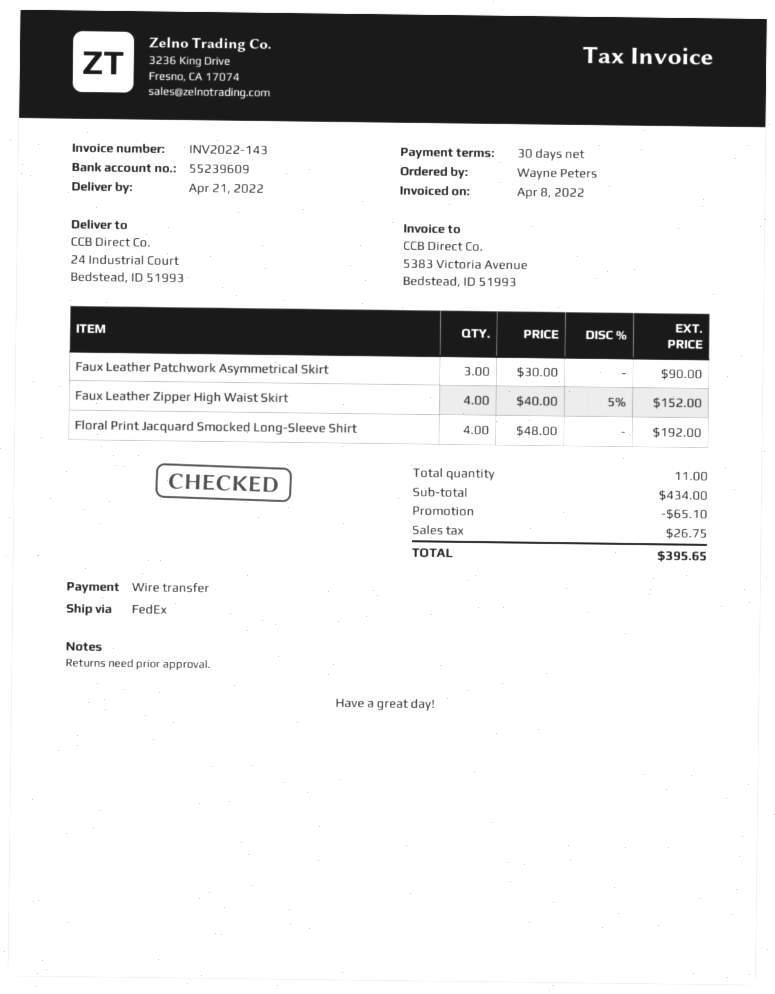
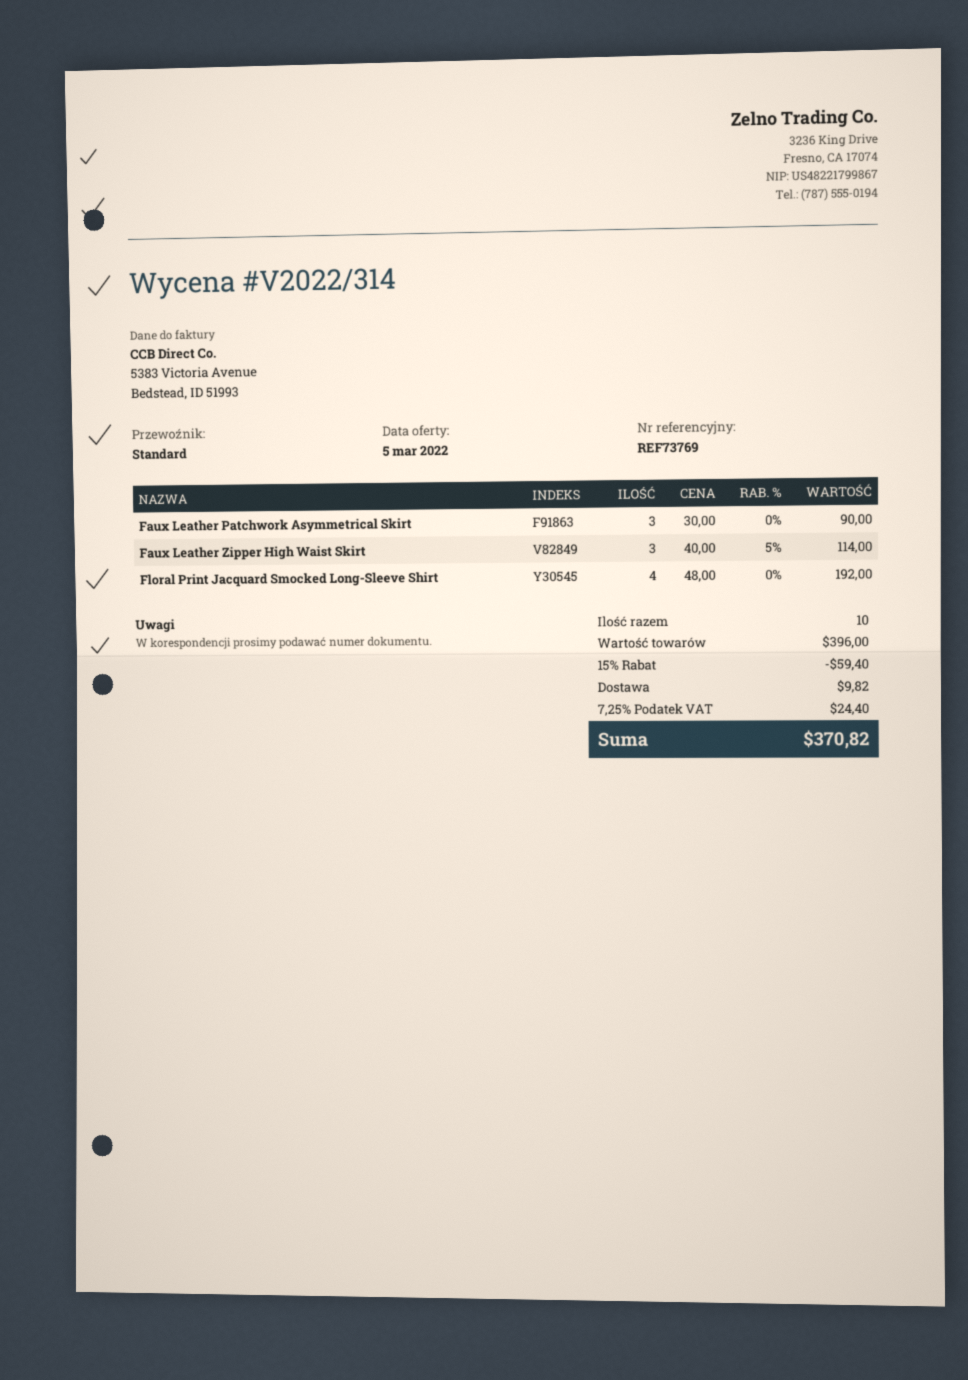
shipping method: FedEx -> standard
Faux Leather Zipper High Waist Skirt: 4 x 40.00 - 5% = 152.00 -> 3 x 40.00 - 5% = 114.00
total quantity: 11 -> 10
subtotal: 434.00 -> 396.00
discount: 65.10 -> 59.40
shipping: none -> 9.82
tax: 26.75 -> 24.40
total: 395.65 -> 370.82

